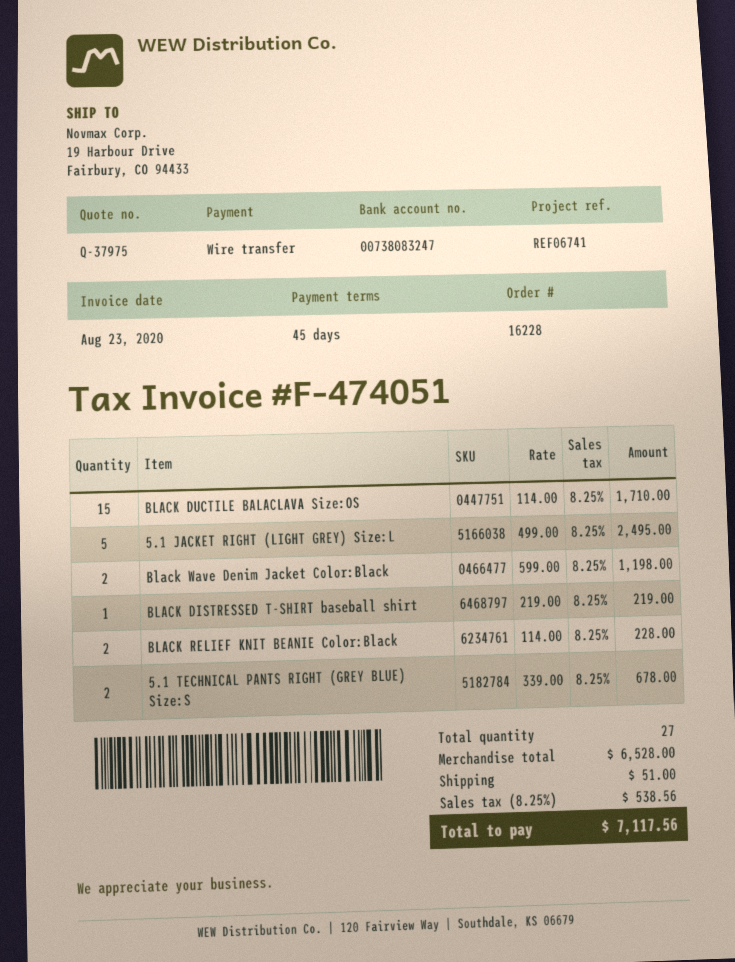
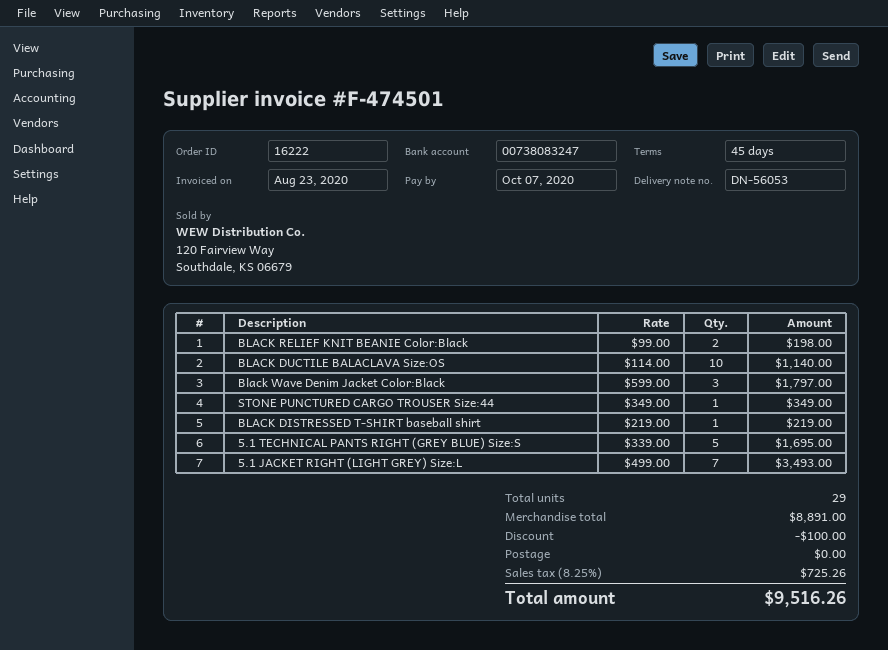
order number: 16228 -> 16222
invoice number: F-474051 -> F-474501
BLACK DUCTILE BALACLAVA Size:OS: 15 x 114.00 = 1710.00 -> 10 x 114.00 = 1140.00
5.1 JACKET RIGHT (LIGHT GREY) Size:L: 5 x 499.00 = 2495.00 -> 7 x 499.00 = 3493.00
Black Wave Denim Jacket Color:Black: 2 x 599.00 = 1198.00 -> 3 x 599.00 = 1797.00
BLACK RELIEF KNIT BEANIE Color:Black: 2 x 114.00 = 228.00 -> 2 x 99.00 = 198.00
5.1 TECHNICAL PANTS RIGHT (GREY BLUE) Size:S: 2 x 339.00 = 678.00 -> 5 x 339.00 = 1695.00
STONE PUNCTURED CARGO TROUSER Size:44: none -> 1 x 349.00 = 349.00
total quantity: 27 -> 29
subtotal: 6528.00 -> 8891.00
discount: none -> 100.00
shipping: 51.00 -> 0.00
tax: 8.25% = 538.56 -> 8.25% = 725.26
total: 7117.56 -> 9516.26

